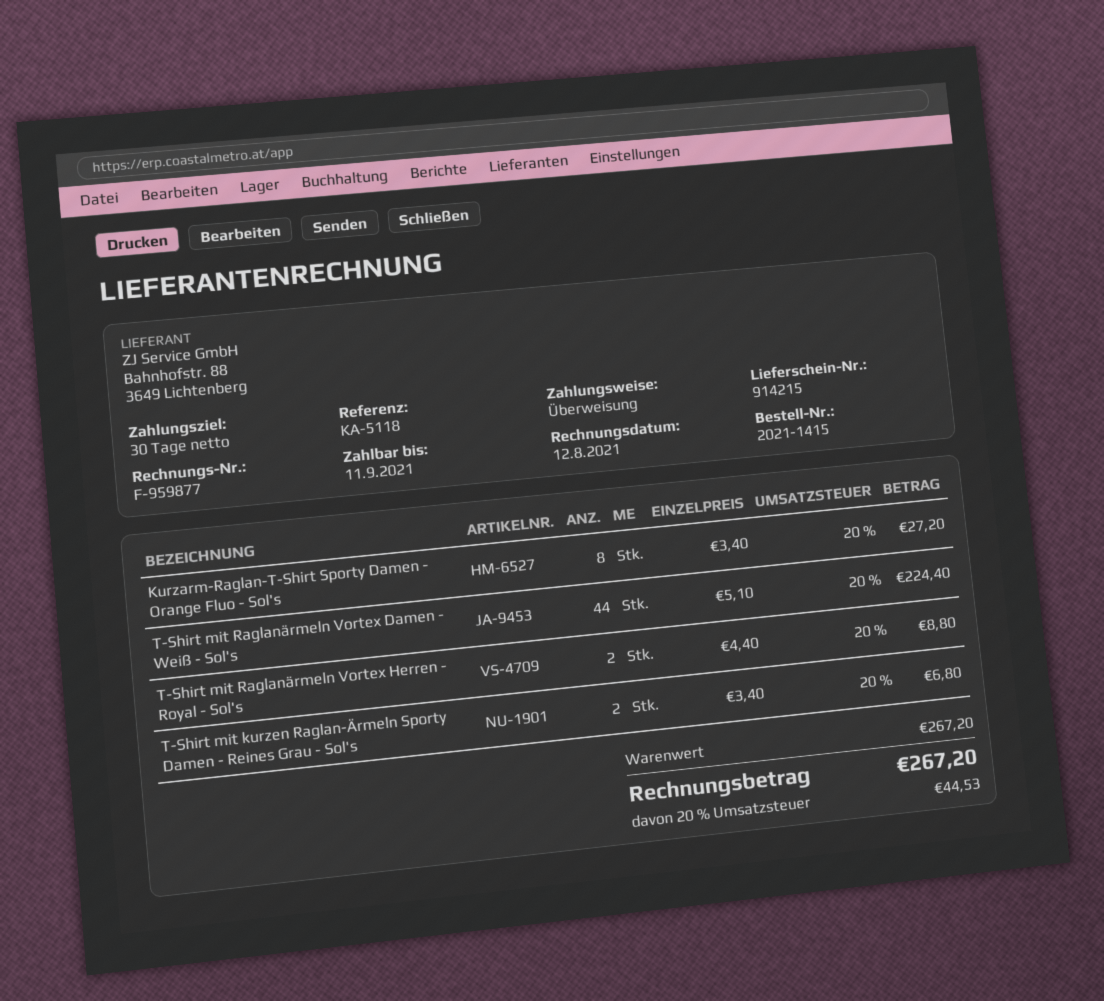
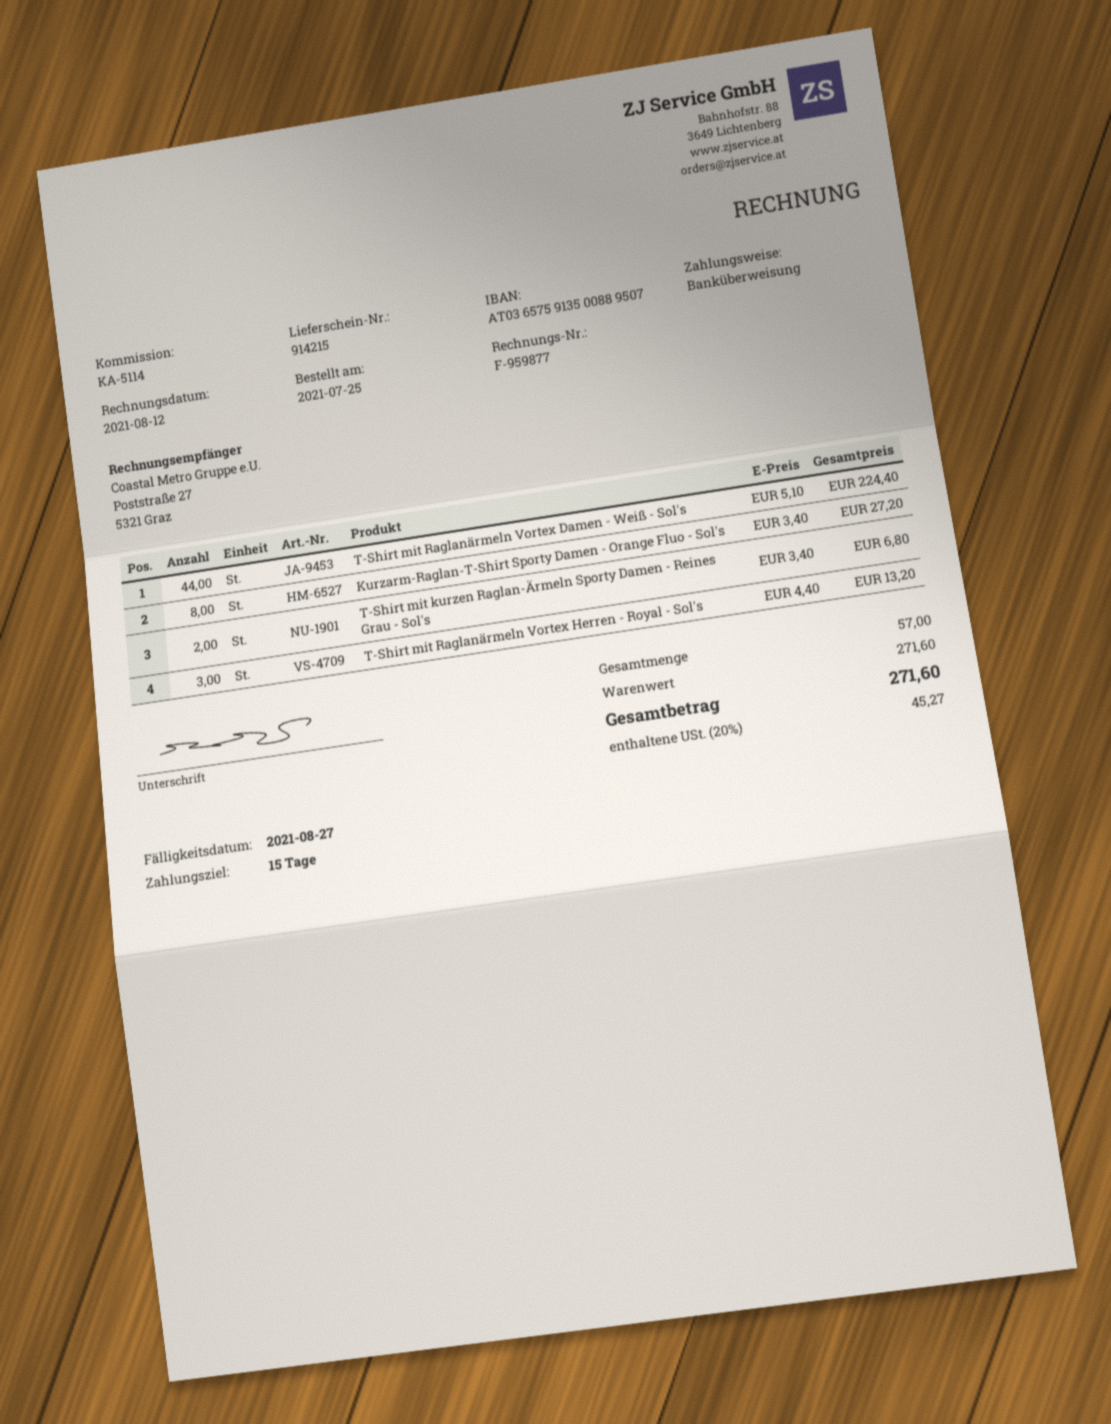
payment terms: 30 days -> 15 days
due date: 2021-09-11 -> 2021-08-27
reference: KA-5118 -> KA-5114
T-Shirt mit Raglanärmeln Vortex Herren - Royal - Sol's: 2 x 4.40 = 8.80 -> 3 x 4.40 = 13.20
subtotal: 267.20 -> 271.60
tax: 20% = 44.53 -> 20% = 45.27
total: 267.20 -> 271.60

